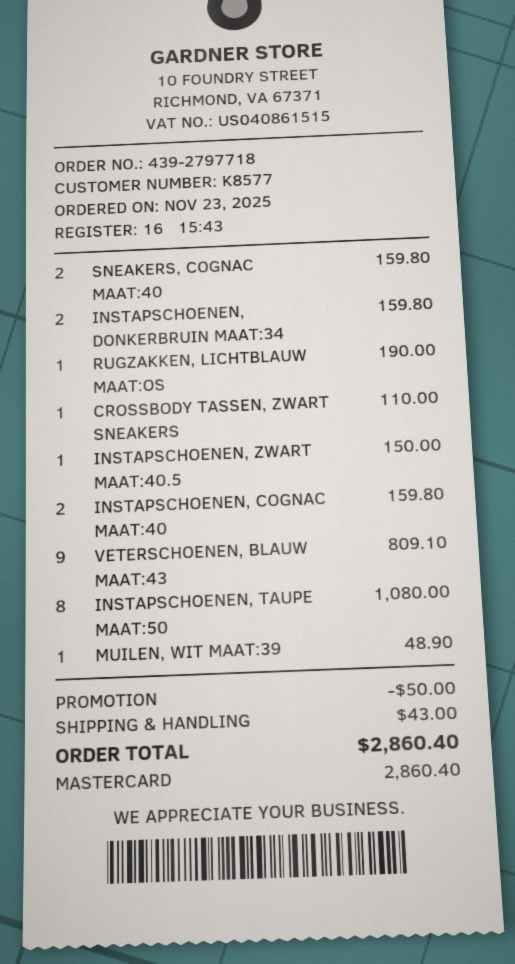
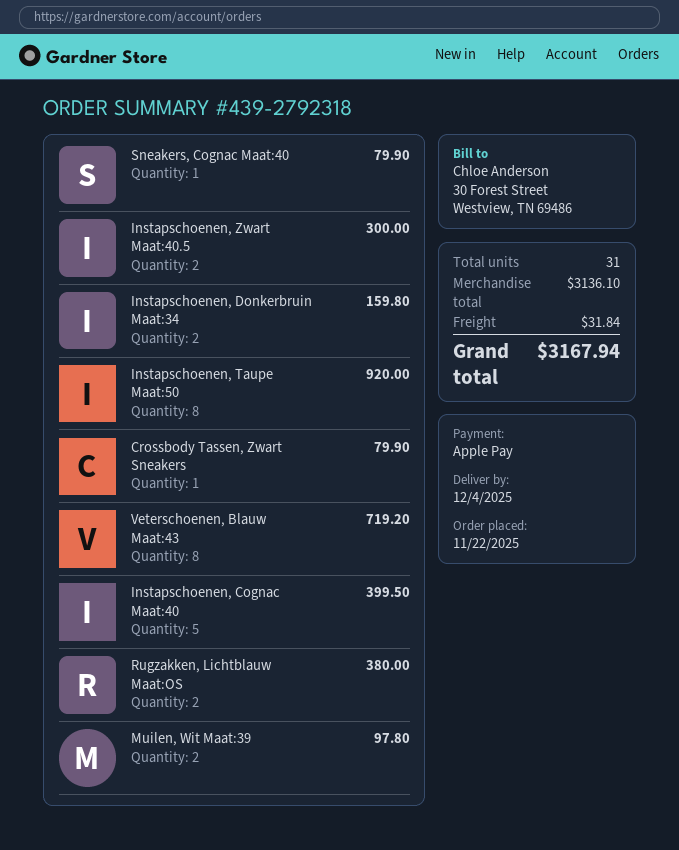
order number: 439-2797718 -> 439-2792318
order date: 2025-11-23 -> 2025-11-22
payment method: Mastercard -> Apple Pay
SNEAKERS, COGNAC MAAT:40: 2 for 159.80 -> 1 for 79.90
RUGZAKKEN, LICHTBLAUW MAAT:OS: 1 for 190.00 -> 2 for 380.00
CROSSBODY TASSEN, ZWART SNEAKERS: 1 for 110.00 -> 1 for 79.90
INSTAPSCHOENEN, ZWART MAAT:40.5: 1 for 150.00 -> 2 for 300.00
INSTAPSCHOENEN, COGNAC MAAT:40: 2 for 159.80 -> 5 for 399.50
VETERSCHOENEN, BLAUW MAAT:43: 9 for 809.10 -> 8 for 719.20
INSTAPSCHOENEN, TAUPE MAAT:50: 8 for 1080.00 -> 8 for 920.00
MUILEN, WIT MAAT:39: 1 for 48.90 -> 2 for 97.80
discount: 50.00 -> none
shipping: 43.00 -> 31.84
total: 2860.40 -> 3167.94

